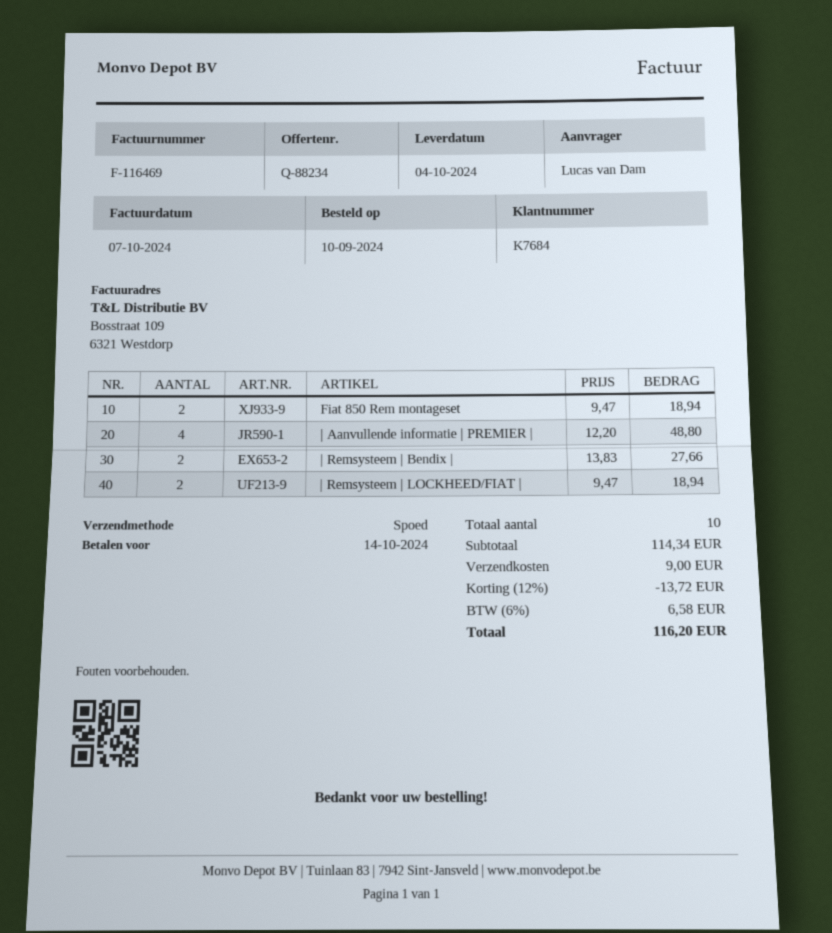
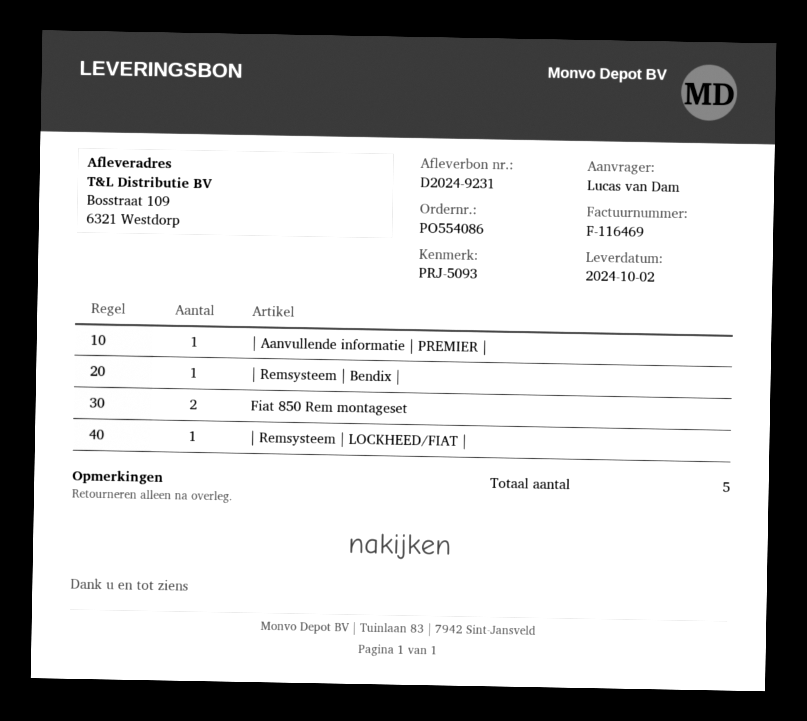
delivery date: 2024-10-04 -> 2024-10-02
| Aanvullende informatie | PREMIER |: 4 -> 1
| Remsysteem | Bendix |: 2 -> 1
| Remsysteem | LOCKHEED/FIAT |: 2 -> 1
total quantity: 10 -> 5

